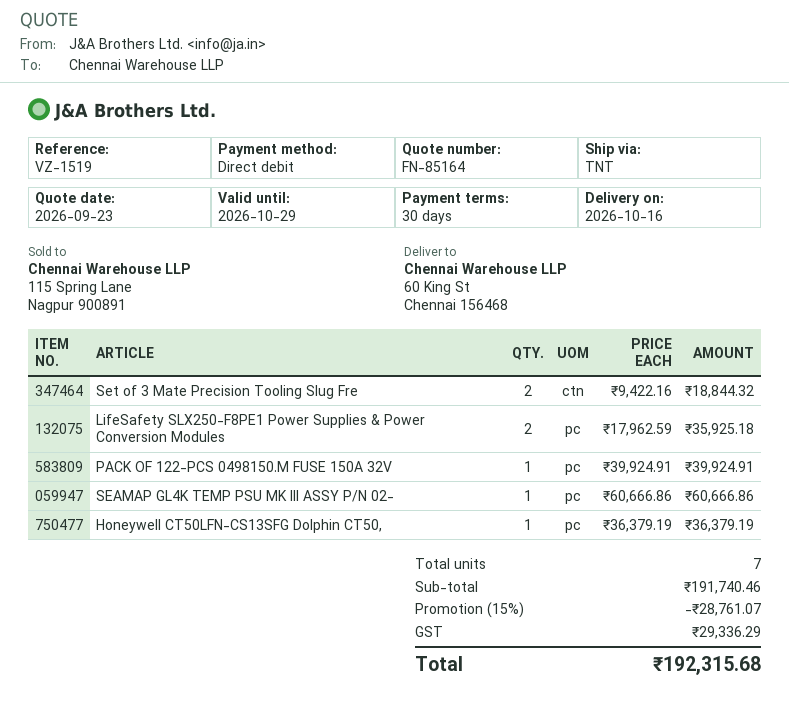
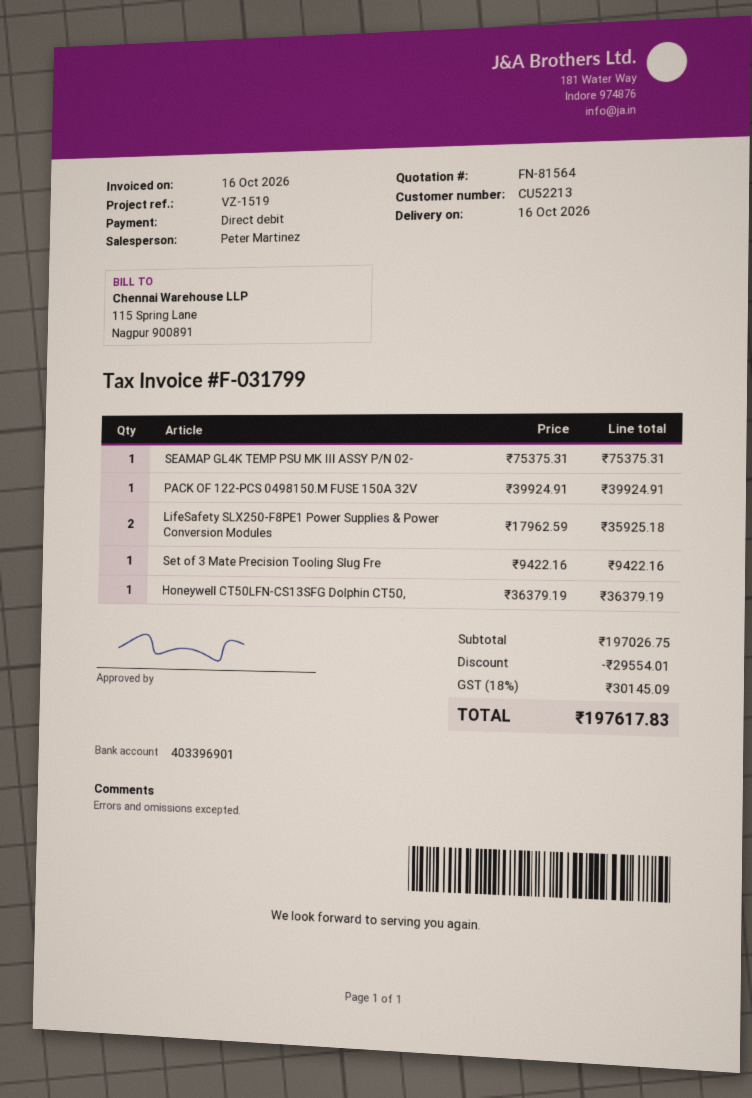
quote number: FN-85164 -> FN-81564
Set of 3 Mate Precision Tooling Slug Fre: 2 x 9422.16 = 18844.32 -> 1 x 9422.16 = 9422.16
SEAMAP GL4K TEMP PSU MK III ASSY P/N 02-: 1 x 60666.86 = 60666.86 -> 1 x 75375.31 = 75375.31
subtotal: 191740.46 -> 197026.75
discount: 28761.07 -> 29554.01
tax: 29336.29 -> 30145.09
total: 192315.68 -> 197617.83

